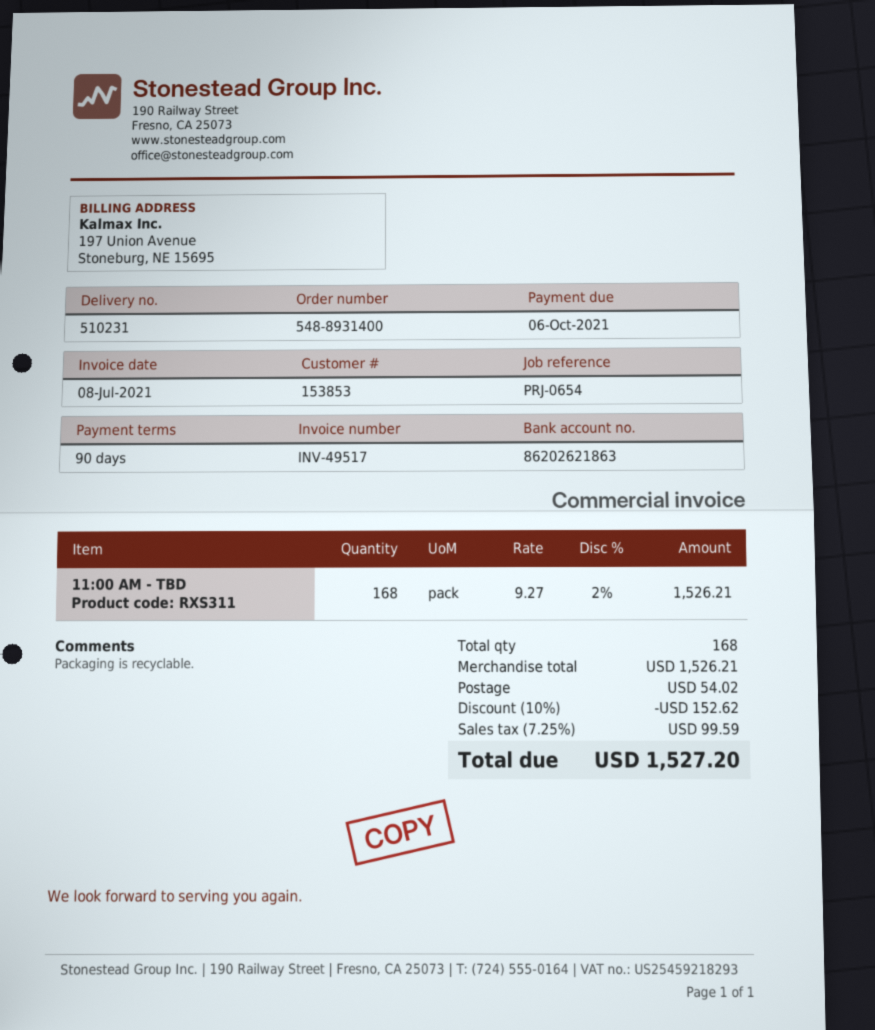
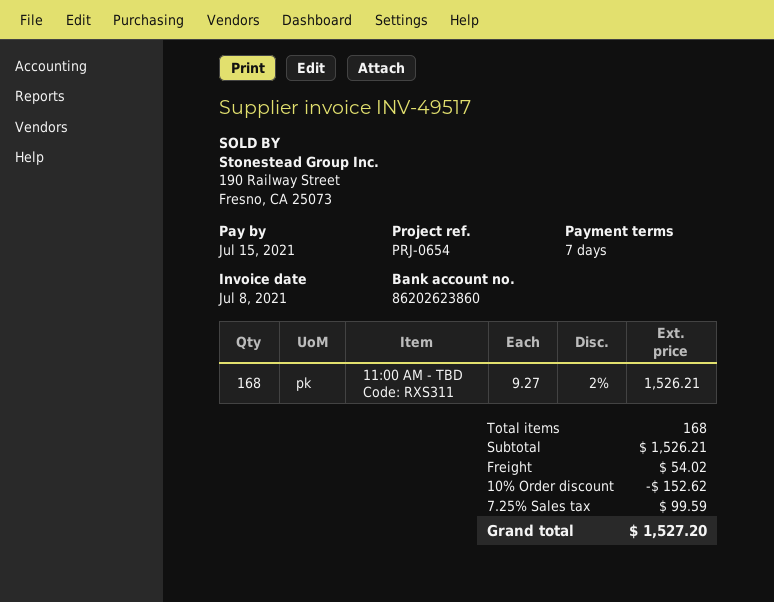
payment terms: 90 days -> 7 days
due date: 2021-10-06 -> 2021-07-15
bank account: 86202621863 -> 86202623860

